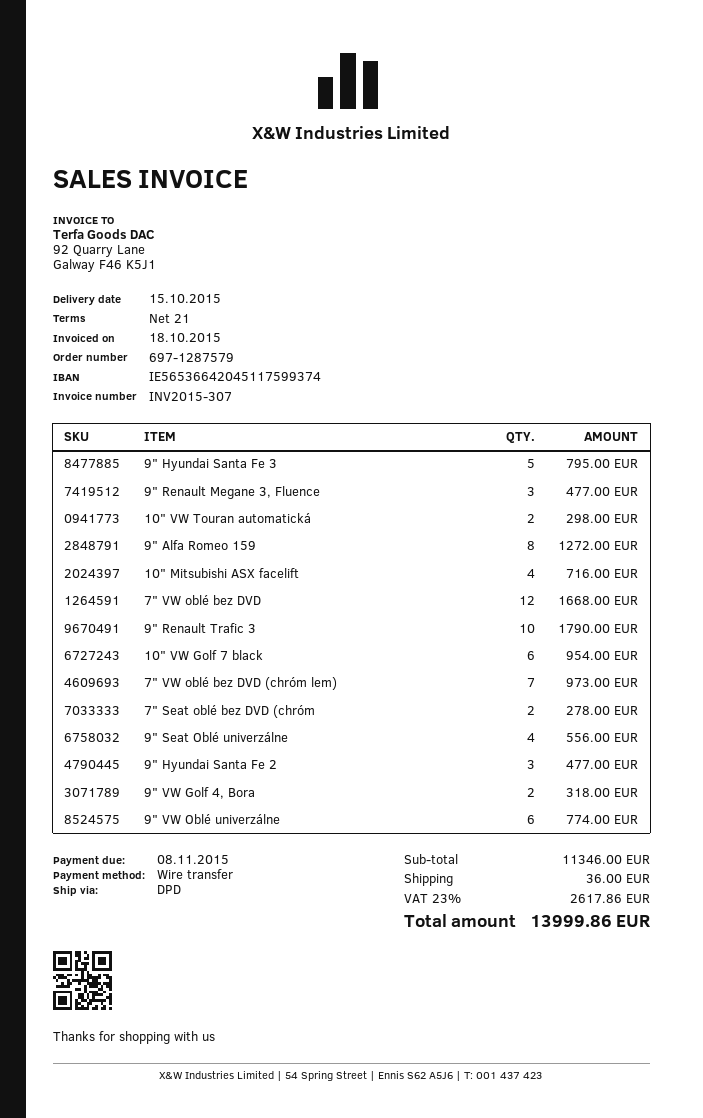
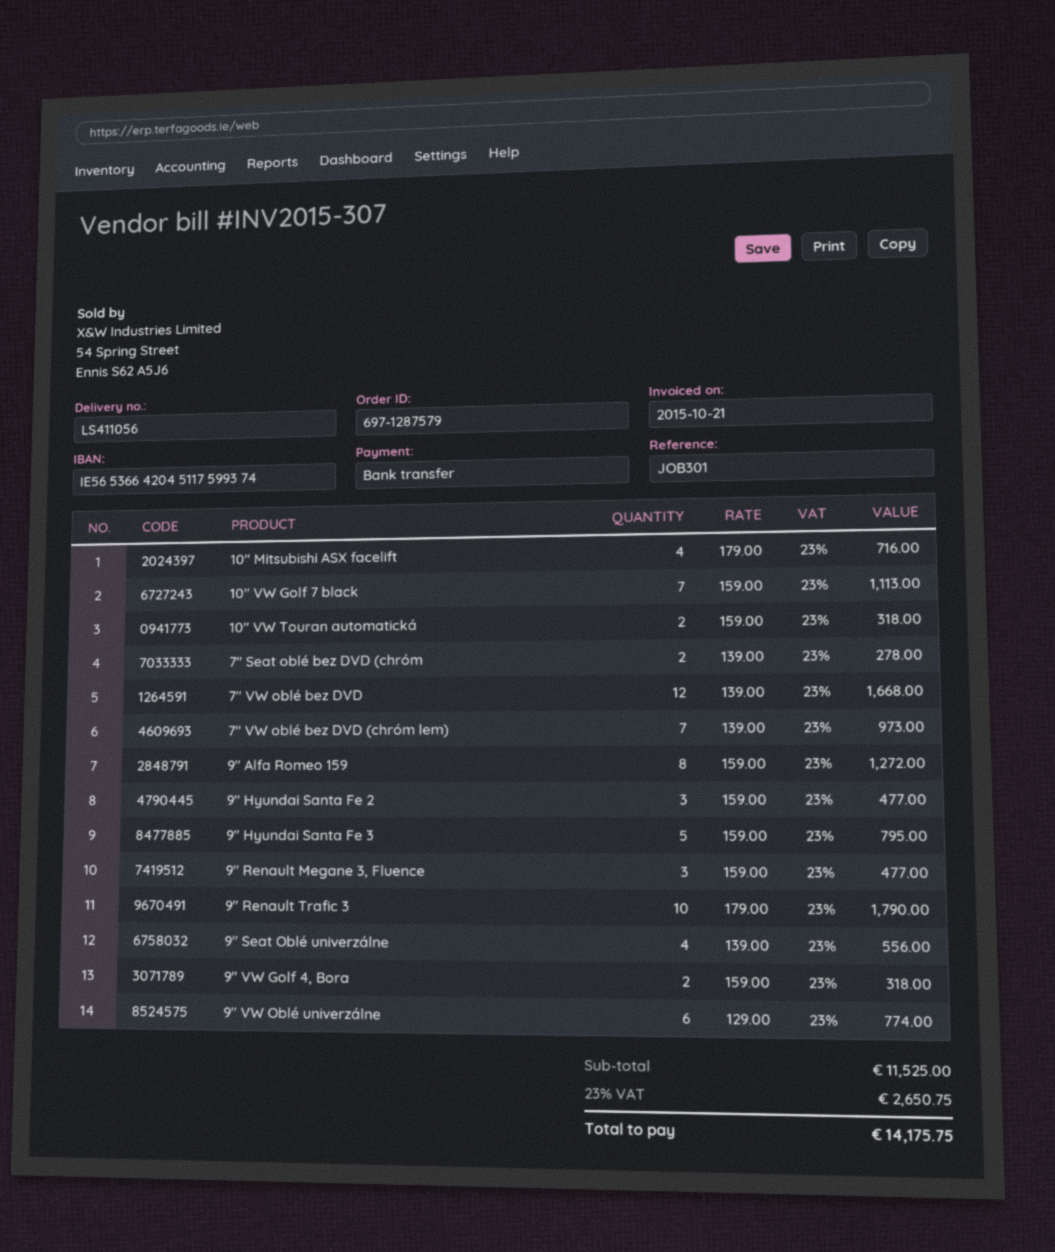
invoice date: 2015-10-18 -> 2015-10-21
10" VW Touran automatická: 2 for 298.00 -> 2 for 318.00
10" VW Golf 7 black: 6 for 954.00 -> 7 for 1113.00
subtotal: 11346.00 -> 11525.00
shipping: 36.00 -> none
tax: 23% = 2617.86 -> 23% = 2650.75
total: 13999.86 -> 14175.75

